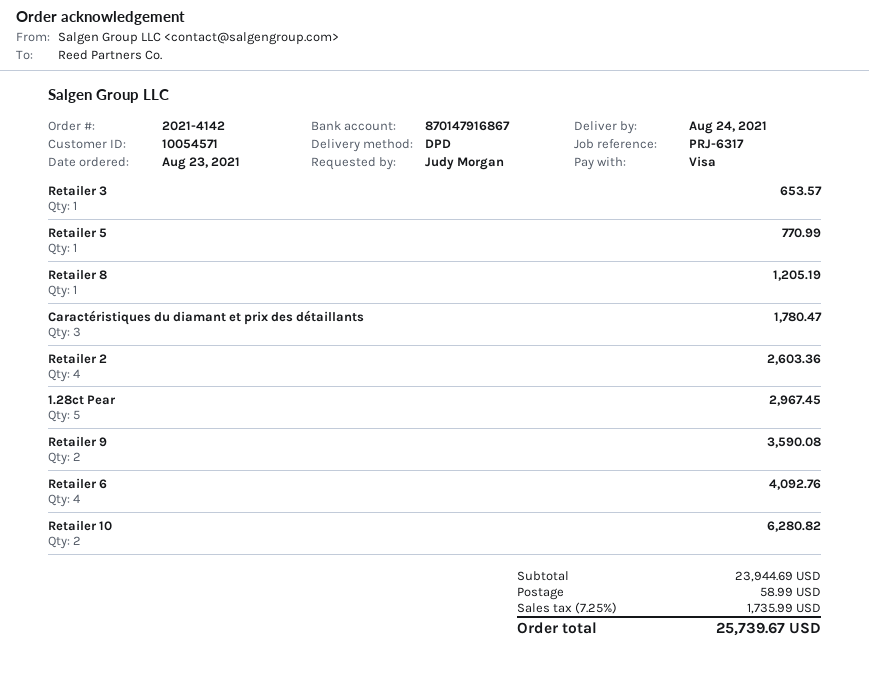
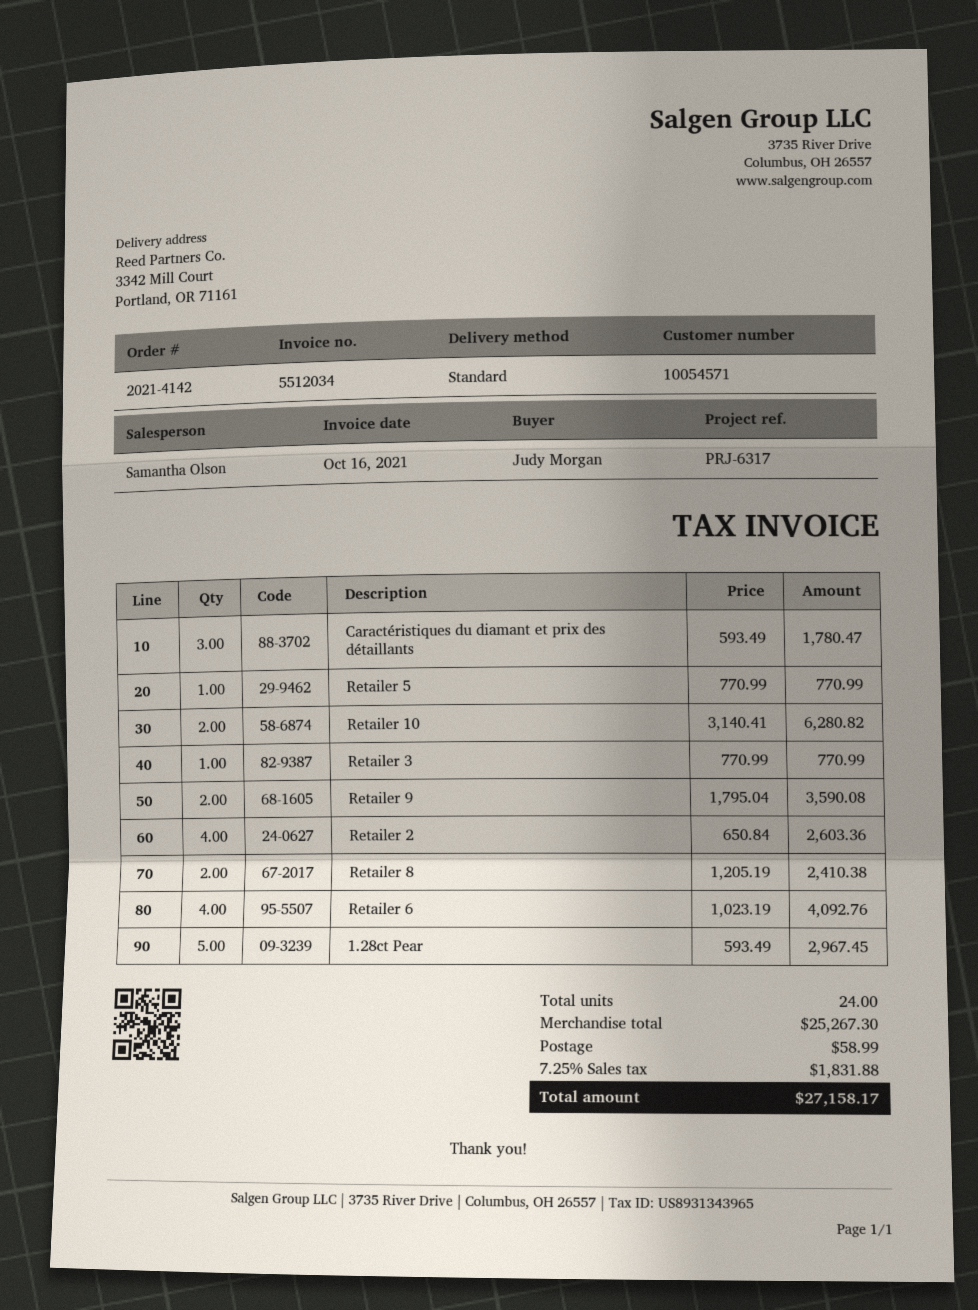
shipping method: DPD -> standard
Retailer 3: 1 for 653.57 -> 1 for 770.99
Retailer 8: 1 for 1205.19 -> 2 for 2410.38
subtotal: 23944.69 -> 25267.30
tax: 7.25% = 1735.99 -> 7.25% = 1831.88
total: 25739.67 -> 27158.17

